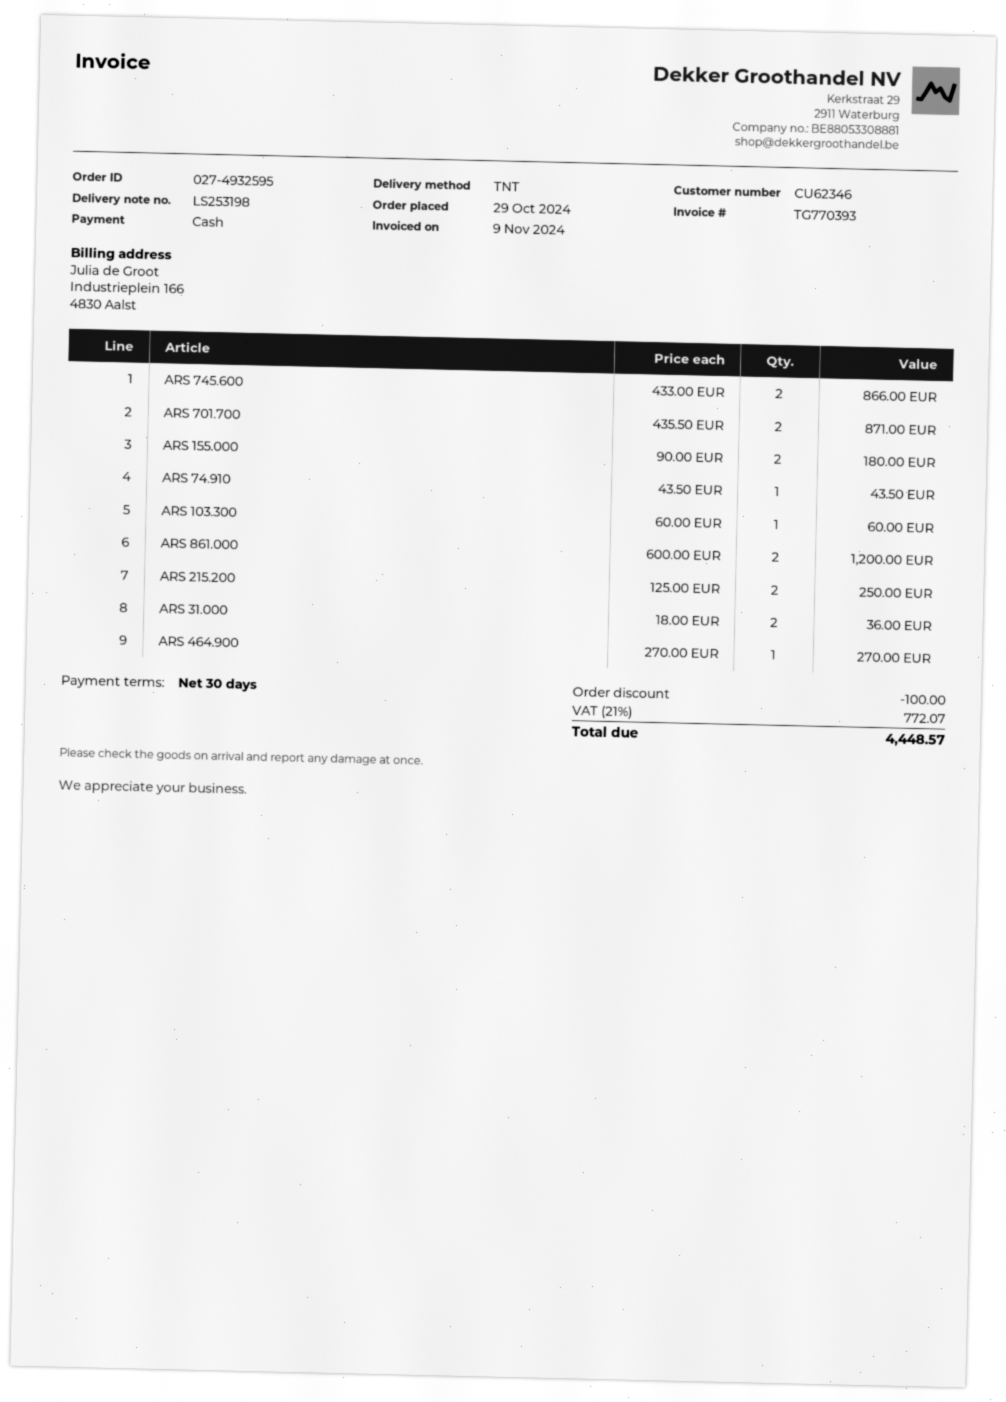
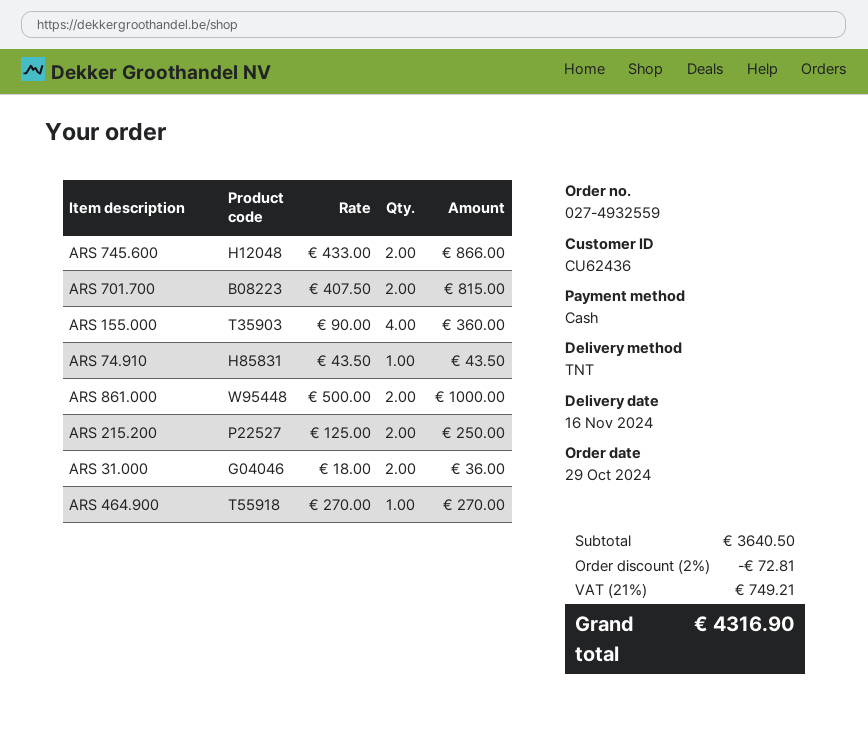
order number: 027-4932595 -> 027-4932559
customer number: CU62346 -> CU62436
ARS 701.700: 2 x 435.50 = 871.00 -> 2 x 407.50 = 815.00
ARS 155.000: 2 x 90.00 = 180.00 -> 4 x 90.00 = 360.00
ARS 103.300: 1 x 60.00 = 60.00 -> none
ARS 861.000: 2 x 600.00 = 1200.00 -> 2 x 500.00 = 1000.00
discount: 100.00 -> 72.81
tax: 21% = 772.07 -> 21% = 749.21
total: 4448.57 -> 4316.90

